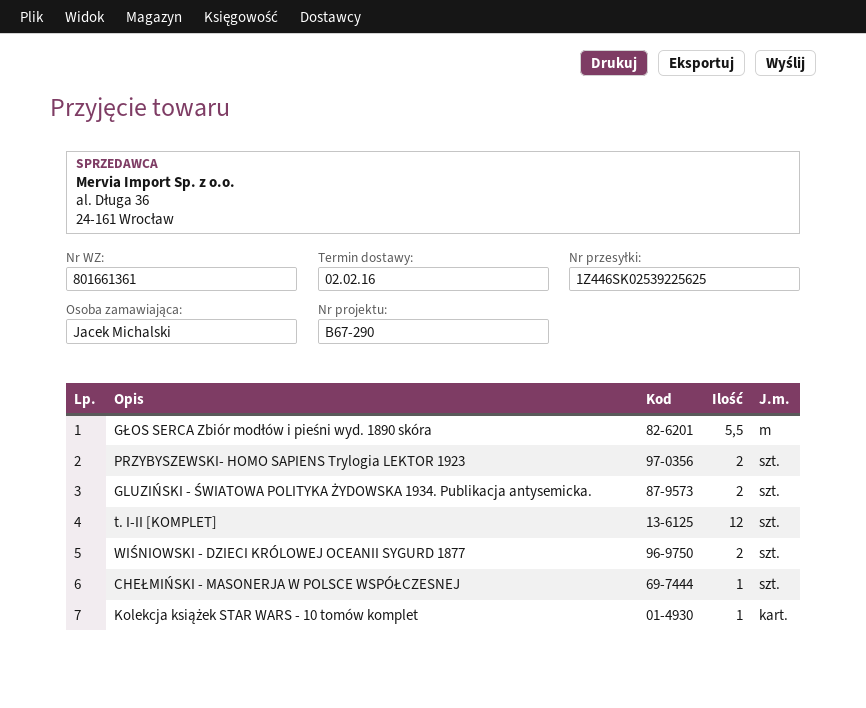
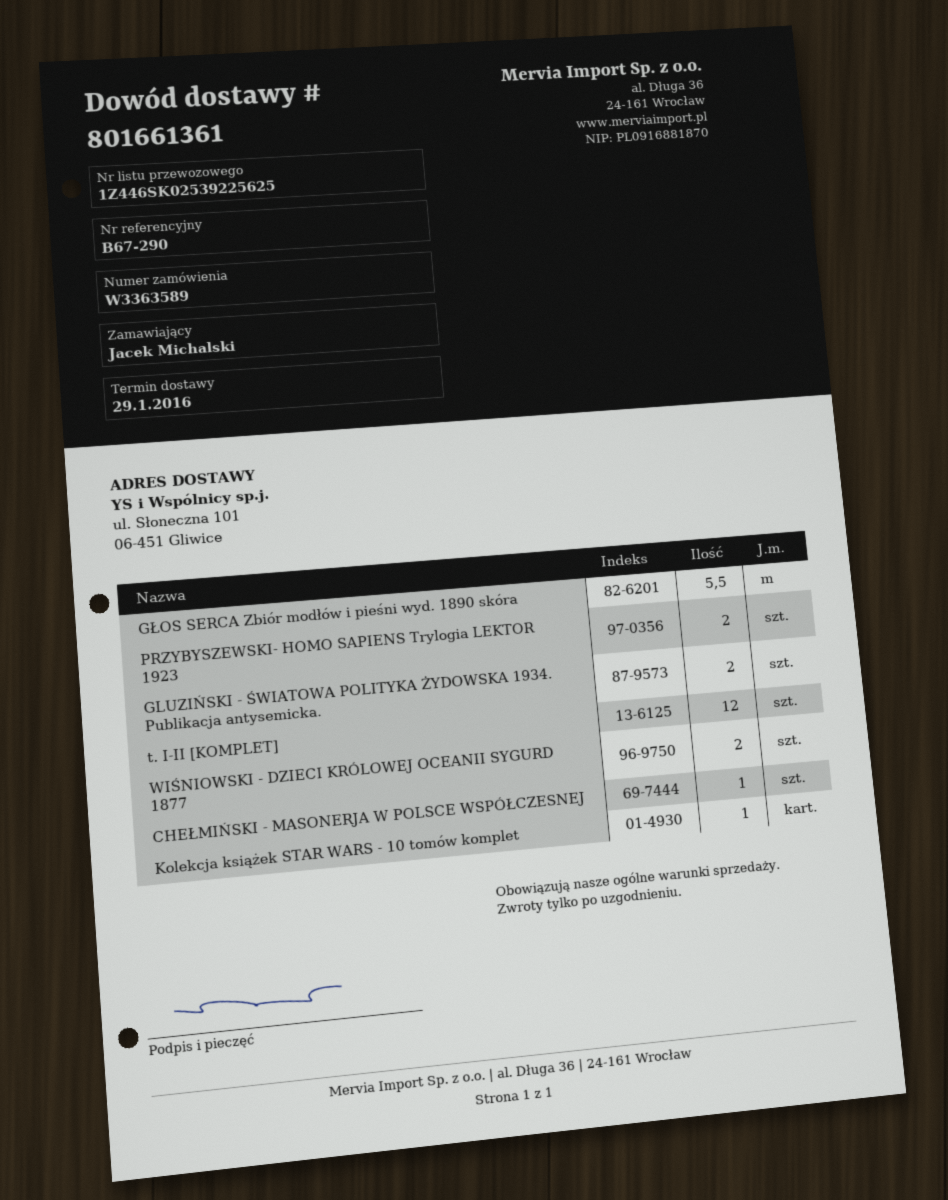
delivery date: 2016-02-02 -> 2016-01-29

